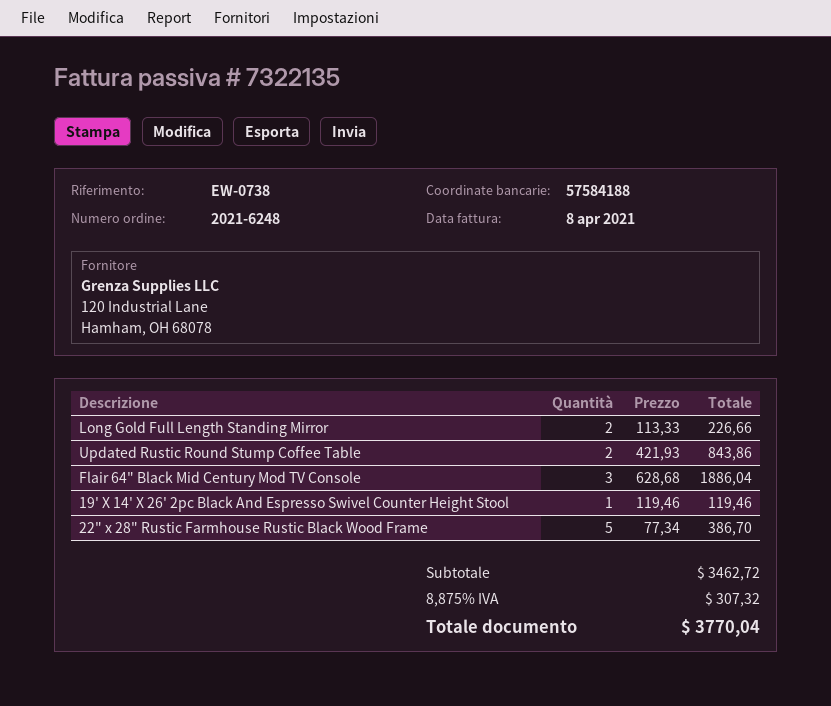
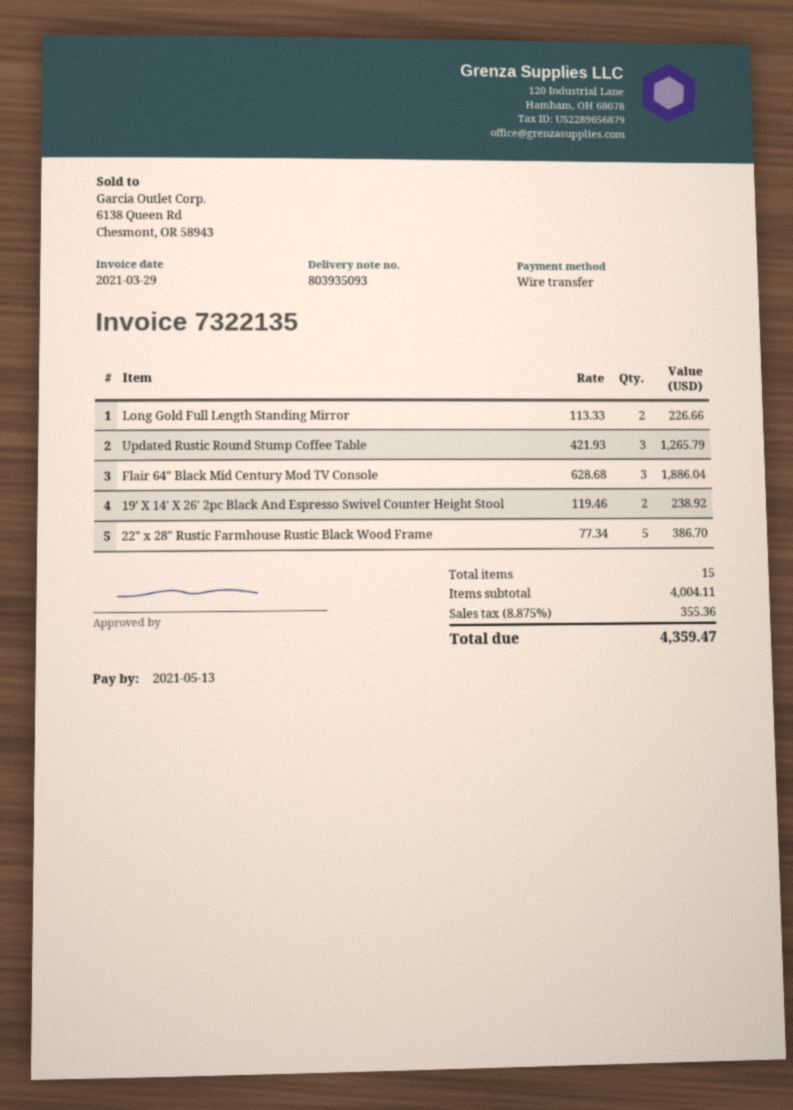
invoice date: 2021-04-08 -> 2021-03-29
Updated Rustic Round Stump Coffee Table: 2 x 421.93 = 843.86 -> 3 x 421.93 = 1265.79
19' X 14' X 26' 2pc Black And Espresso Swivel Counter Height Stool: 1 x 119.46 = 119.46 -> 2 x 119.46 = 238.92
subtotal: 3462.72 -> 4004.11
tax: 8.875% = 307.32 -> 8.875% = 355.36
total: 3770.04 -> 4359.47

